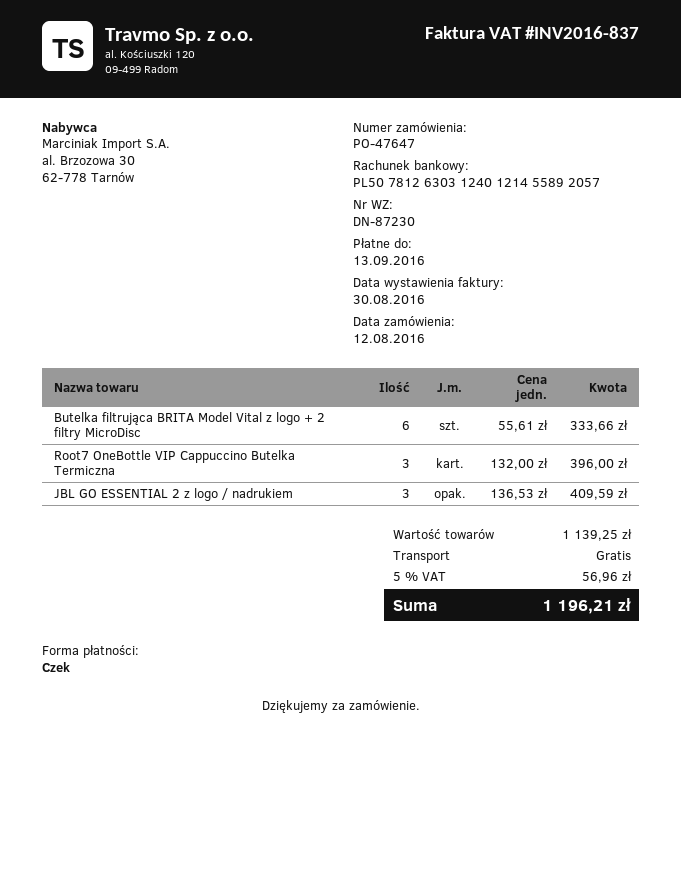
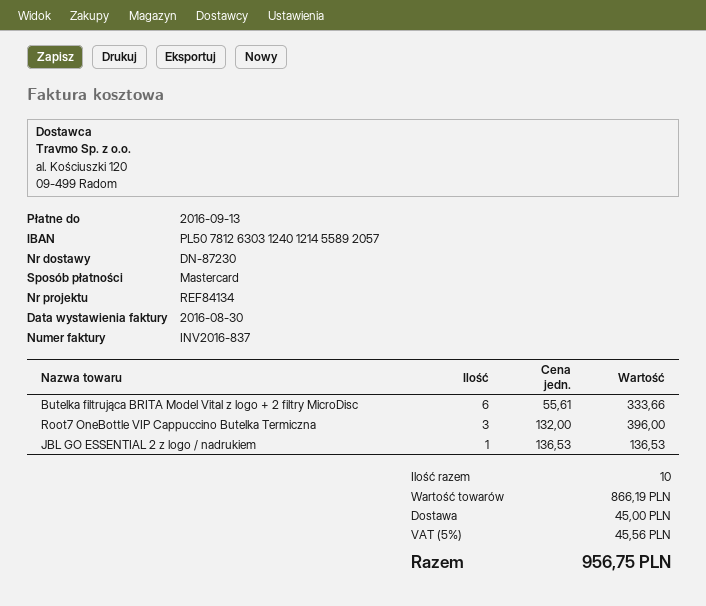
payment method: cheque -> Mastercard
JBL GO ESSENTIAL 2 z logo / nadrukiem: 3 x 136.53 = 409.59 -> 1 x 136.53 = 136.53
subtotal: 1139.25 -> 866.19
shipping: 0.00 -> 45.00
tax: 5% = 56.96 -> 5% = 45.56
total: 1196.21 -> 956.75

